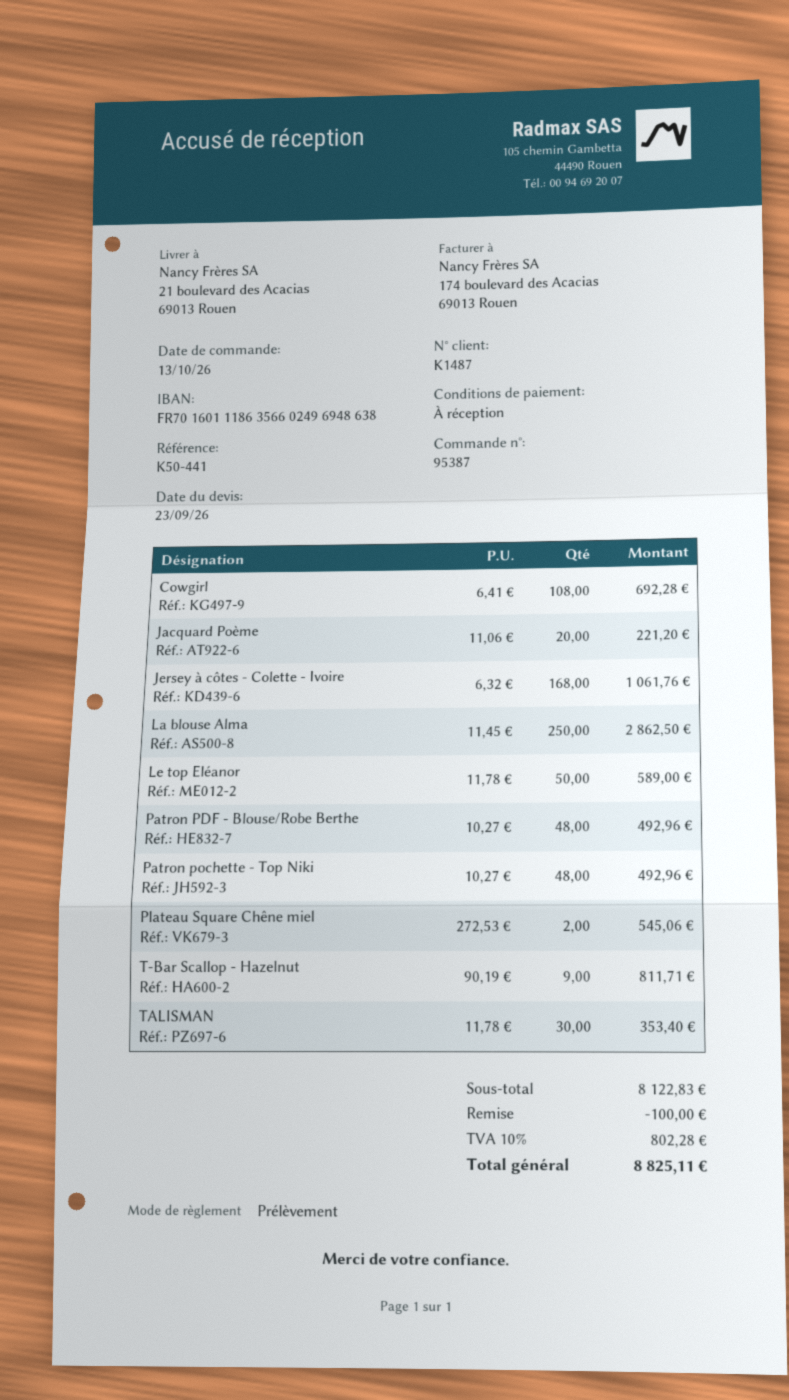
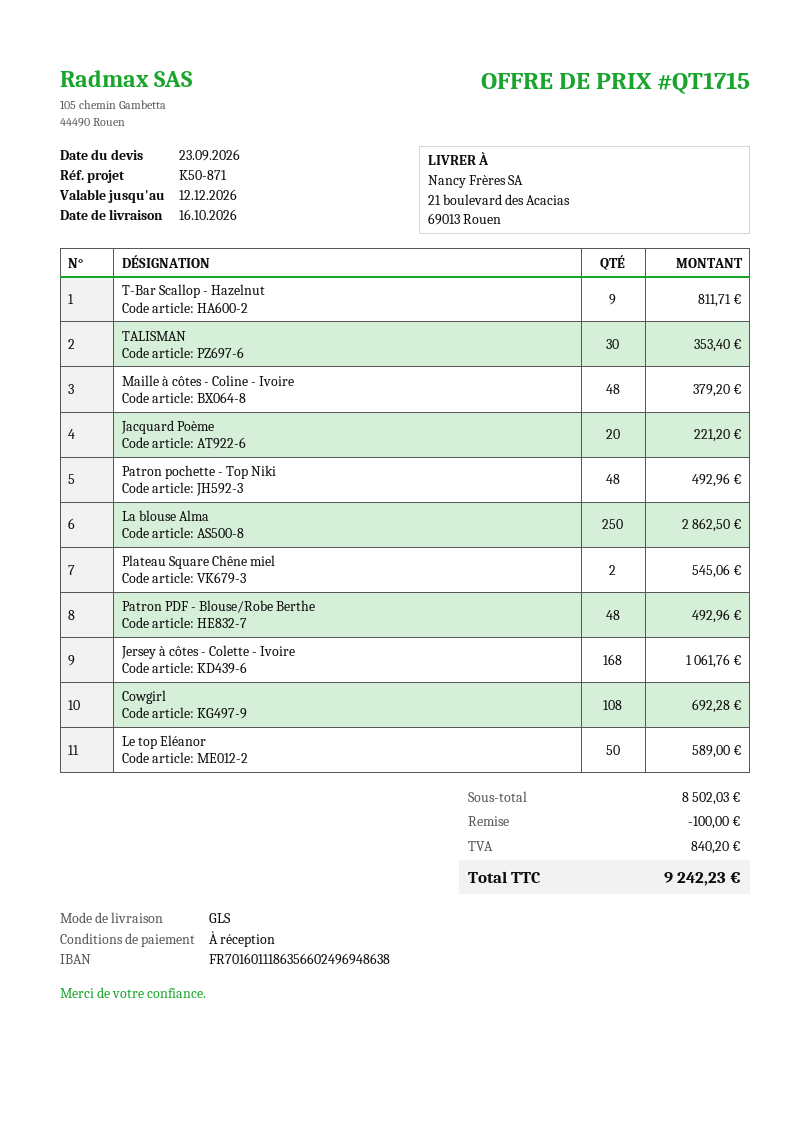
reference: K50-441 -> K50-871
Maille à côtes - Coline - Ivoire: none -> 48 for 379.20
subtotal: 8122.83 -> 8502.03
tax: 802.28 -> 840.20
total: 8825.11 -> 9242.23

